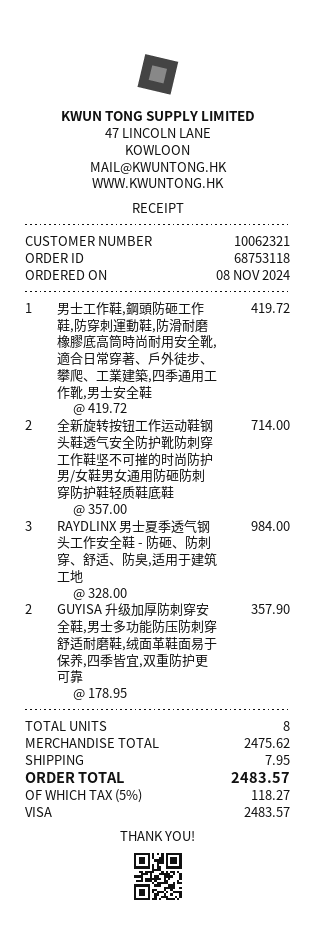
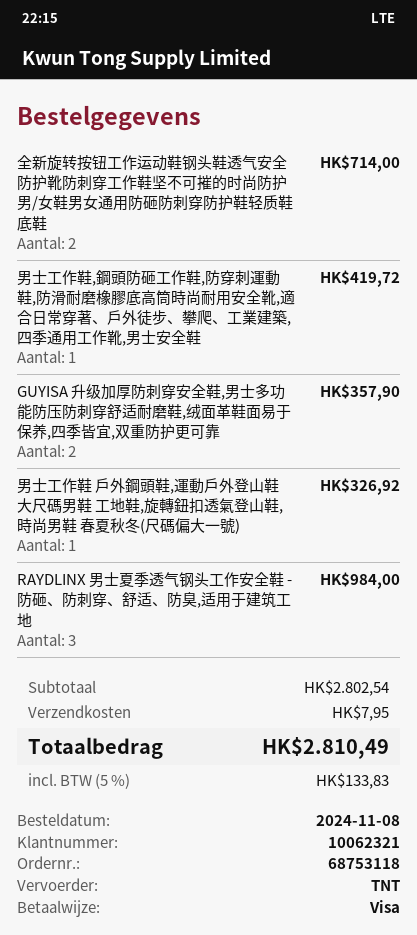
男士工作鞋 戶外鋼頭鞋,運動戶外登山鞋 大尺碼男鞋 工地鞋,旋轉鈕扣透氣登山鞋,時尚男鞋 春夏秋冬(尺碼偏大一號): none -> 1 for 326.92
subtotal: 2475.62 -> 2802.54
tax: 5% = 118.27 -> 5% = 133.83
total: 2483.57 -> 2810.49

